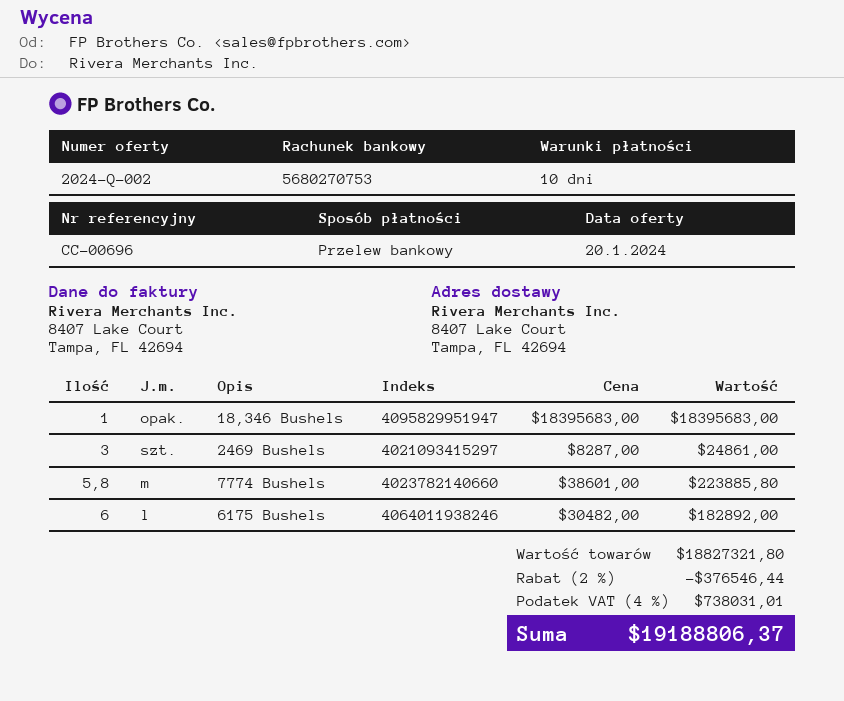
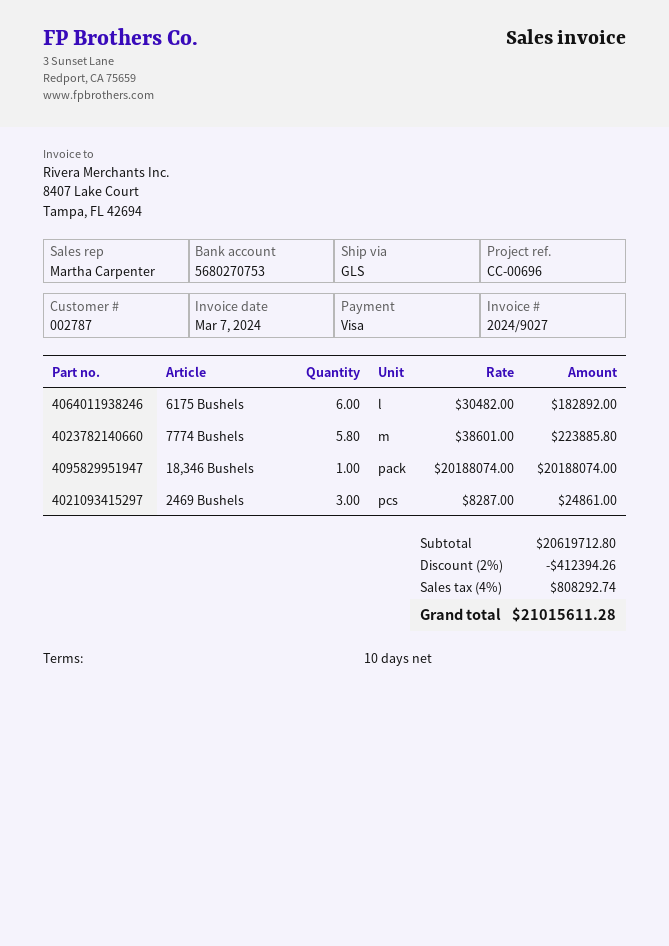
payment method: bank transfer -> Visa
18,346 Bushels: 1 x 18395683.00 = 18395683.00 -> 1 x 20188074.00 = 20188074.00
subtotal: 18827321.80 -> 20619712.80
discount: 2% = 376546.44 -> 2% = 412394.26
tax: 4% = 738031.01 -> 4% = 808292.74
total: 19188806.37 -> 21015611.28

